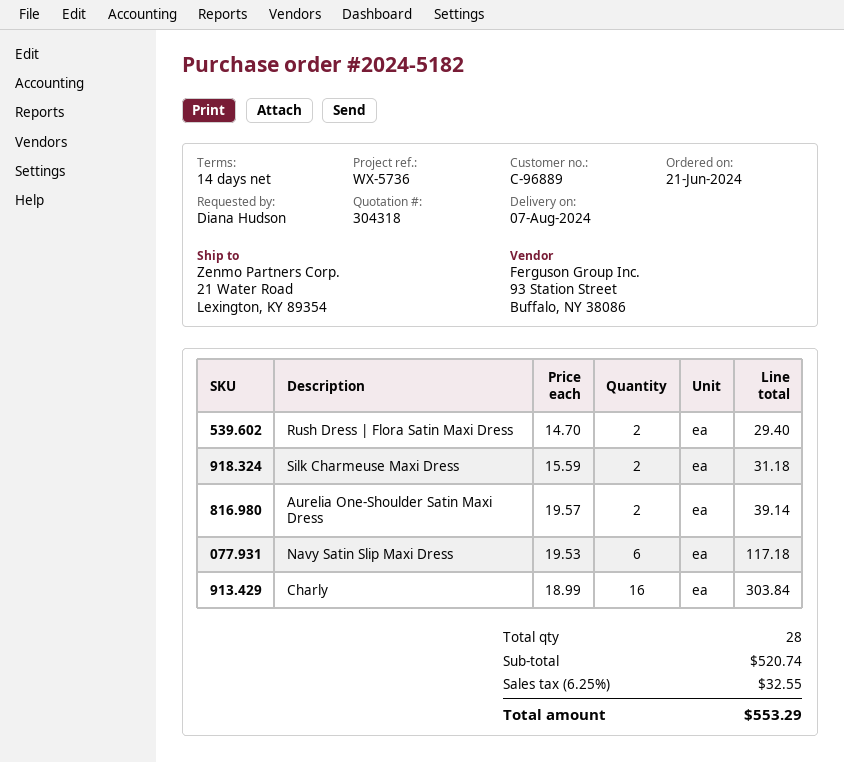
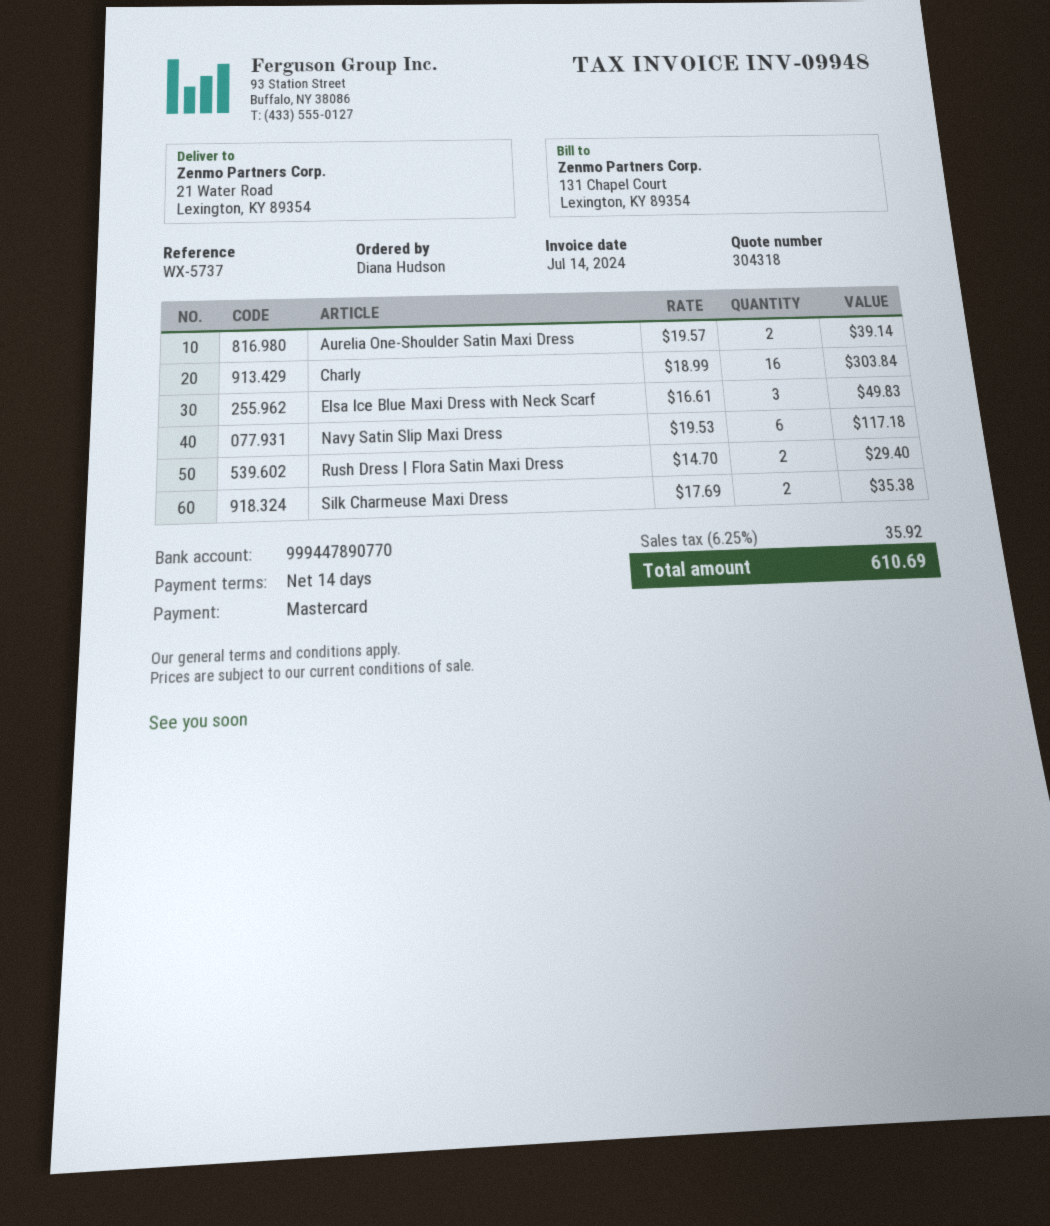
reference: WX-5736 -> WX-5737
Silk Charmeuse Maxi Dress: 2 x 15.59 = 31.18 -> 2 x 17.69 = 35.38
Elsa Ice Blue Maxi Dress with Neck Scarf: none -> 3 x 16.61 = 49.83
tax: 6.25% = 32.55 -> 6.25% = 35.92
total: 553.29 -> 610.69

